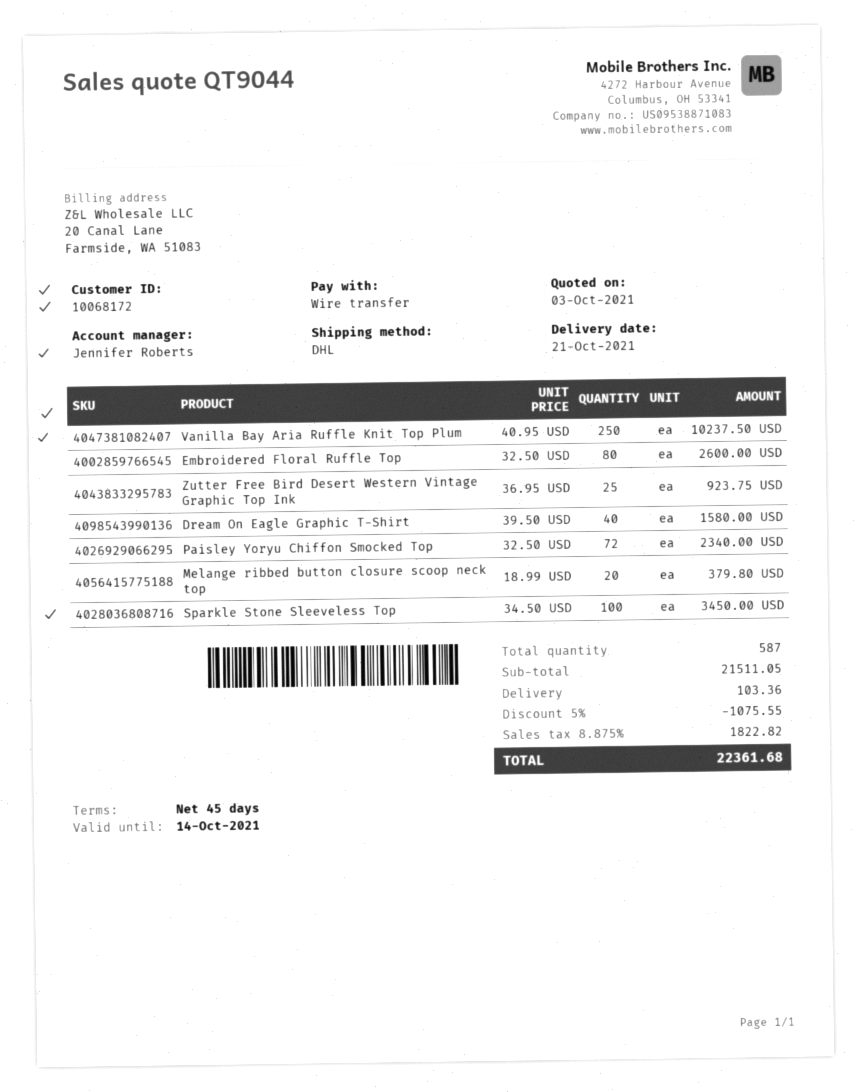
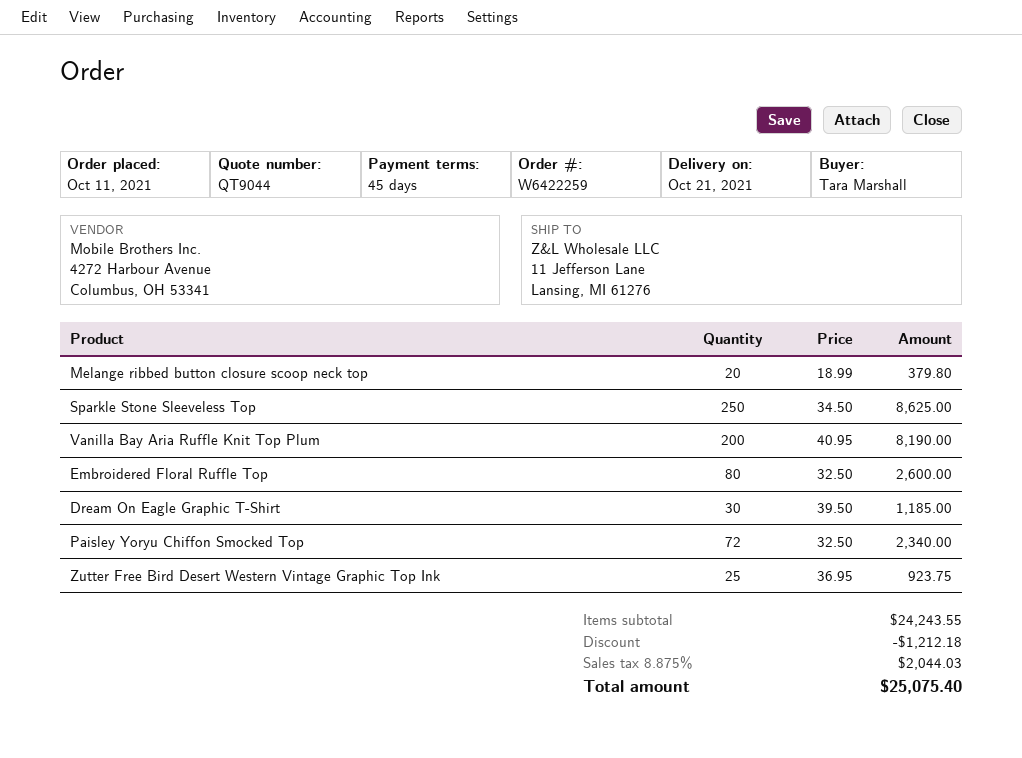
Vanilla Bay Aria Ruffle Knit Top Plum: 250 x 40.95 = 10237.50 -> 200 x 40.95 = 8190.00
Dream On Eagle Graphic T-Shirt: 40 x 39.50 = 1580.00 -> 30 x 39.50 = 1185.00
Sparkle Stone Sleeveless Top: 100 x 34.50 = 3450.00 -> 250 x 34.50 = 8625.00
subtotal: 21511.05 -> 24243.55
discount: 1075.55 -> 1212.18
shipping: 103.36 -> none
tax: 8.875% = 1822.82 -> 8.875% = 2044.03
total: 22361.68 -> 25075.40

